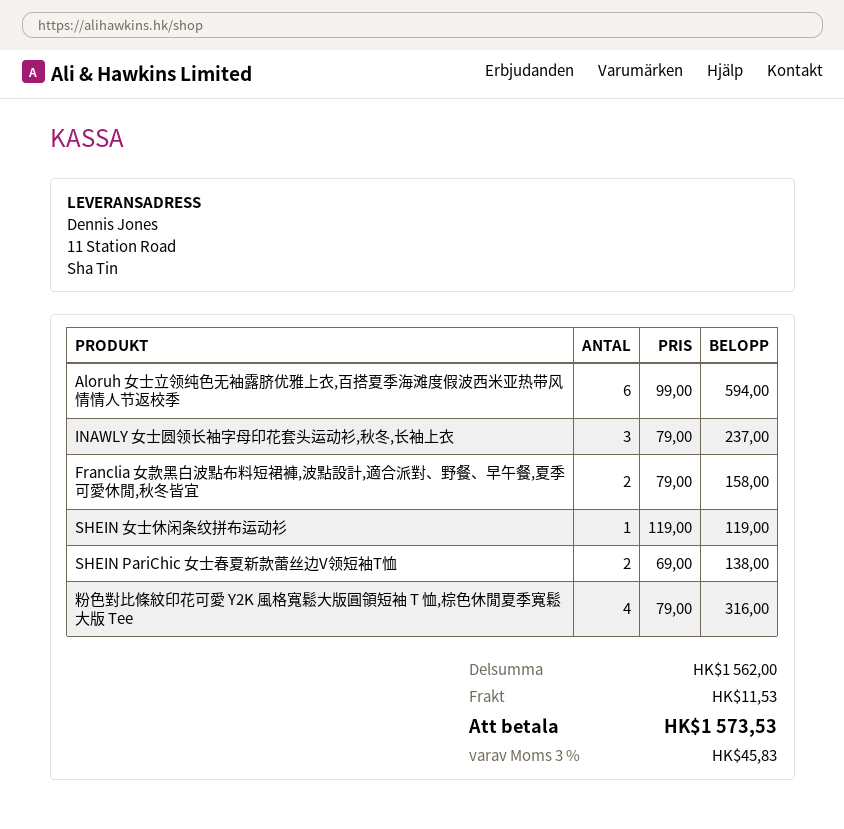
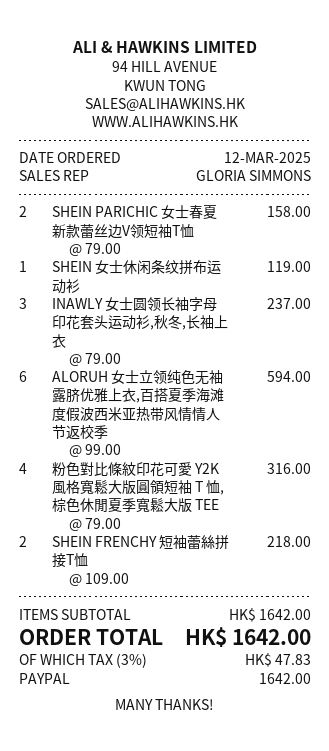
Franclia 女款黑白波點布料短裙褲,波點設計,適合派對、野餐、早午餐,夏季可愛休閒,秋冬皆宜: 2 x 79.00 = 158.00 -> none
SHEIN PariChic 女士春夏新款蕾丝边V领短袖T恤: 2 x 69.00 = 138.00 -> 2 x 79.00 = 158.00
SHEIN FRENCHY 短袖蕾絲拼接T恤: none -> 2 x 109.00 = 218.00
subtotal: 1562.00 -> 1642.00
shipping: 11.53 -> none
tax: 3% = 45.83 -> 3% = 47.83
total: 1573.53 -> 1642.00

